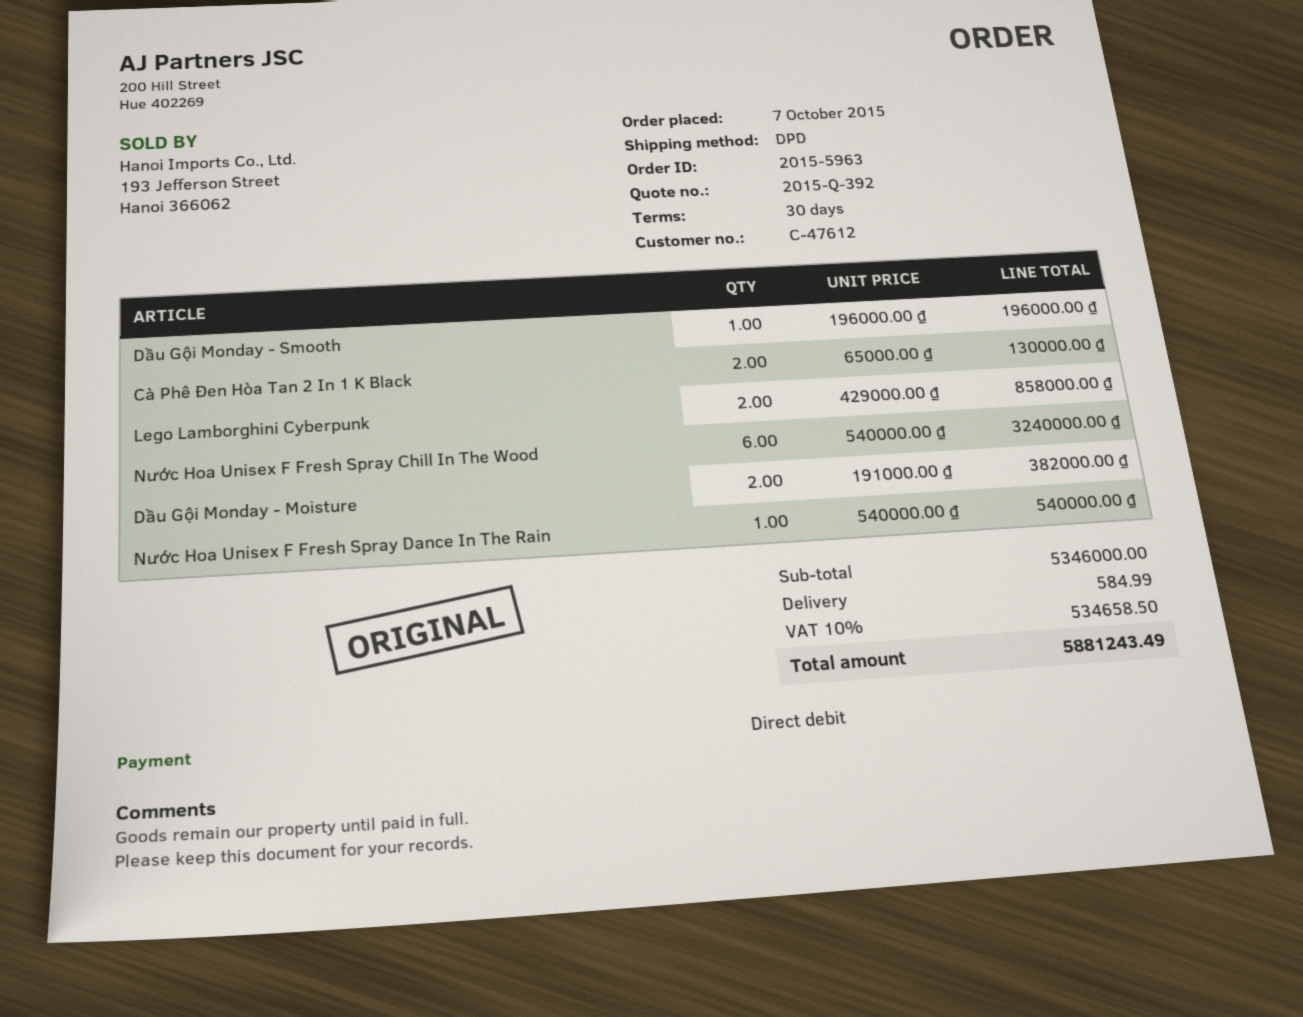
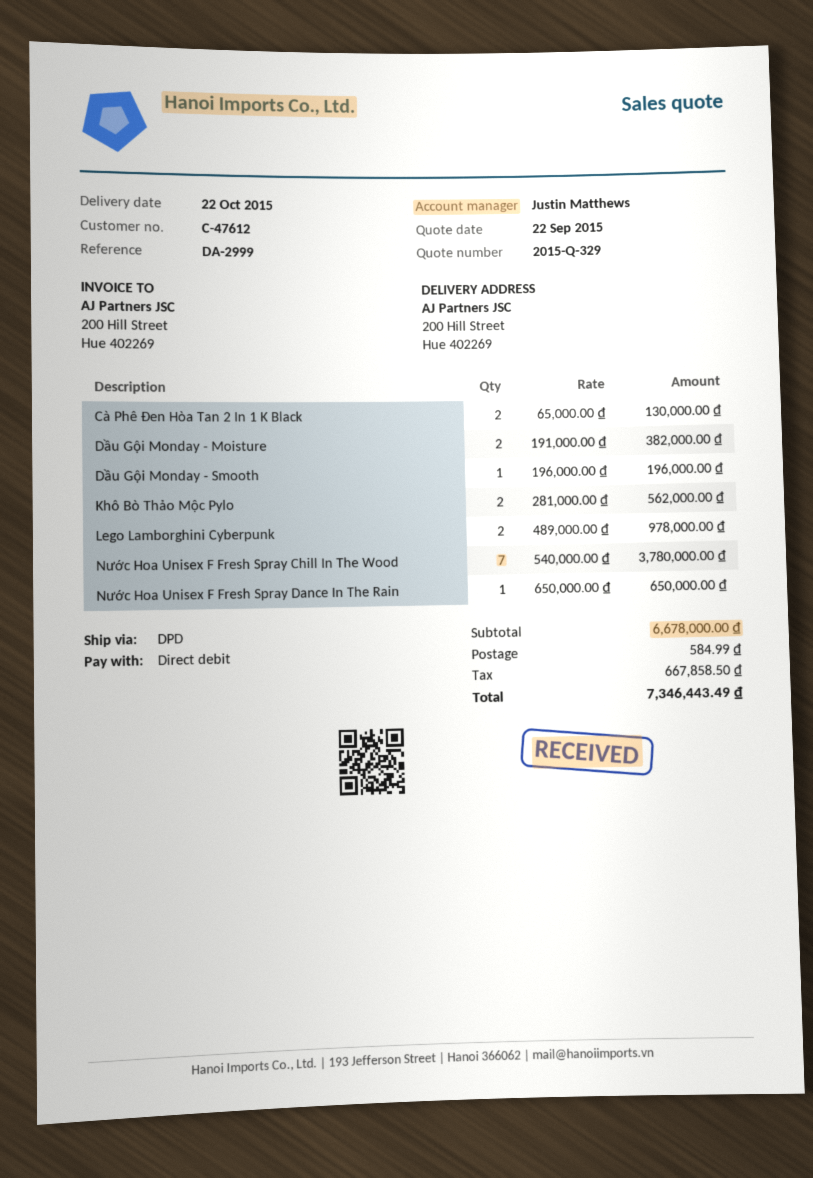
quote number: 2015-Q-392 -> 2015-Q-329
Lego Lamborghini Cyberpunk: 2 x 429000.00 = 858000.00 -> 2 x 489000.00 = 978000.00
Nước Hoa Unisex F Fresh Spray Chill In The Wood: 6 x 540000.00 = 3240000.00 -> 7 x 540000.00 = 3780000.00
Nước Hoa Unisex F Fresh Spray Dance In The Rain: 1 x 540000.00 = 540000.00 -> 1 x 650000.00 = 650000.00
Khô Bò Thảo Mộc Pylo: none -> 2 x 281000.00 = 562000.00
subtotal: 5346000.00 -> 6678000.00
tax: 534658.50 -> 667858.50
total: 5881243.49 -> 7346443.49

